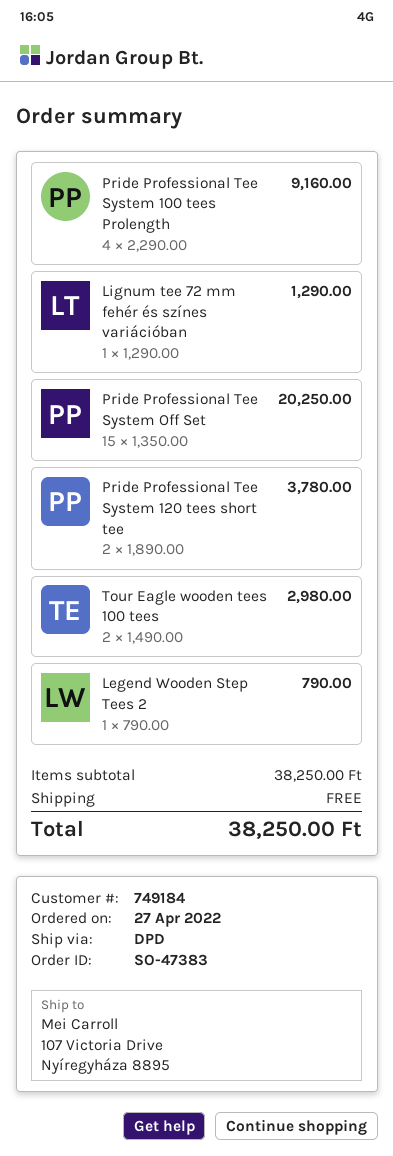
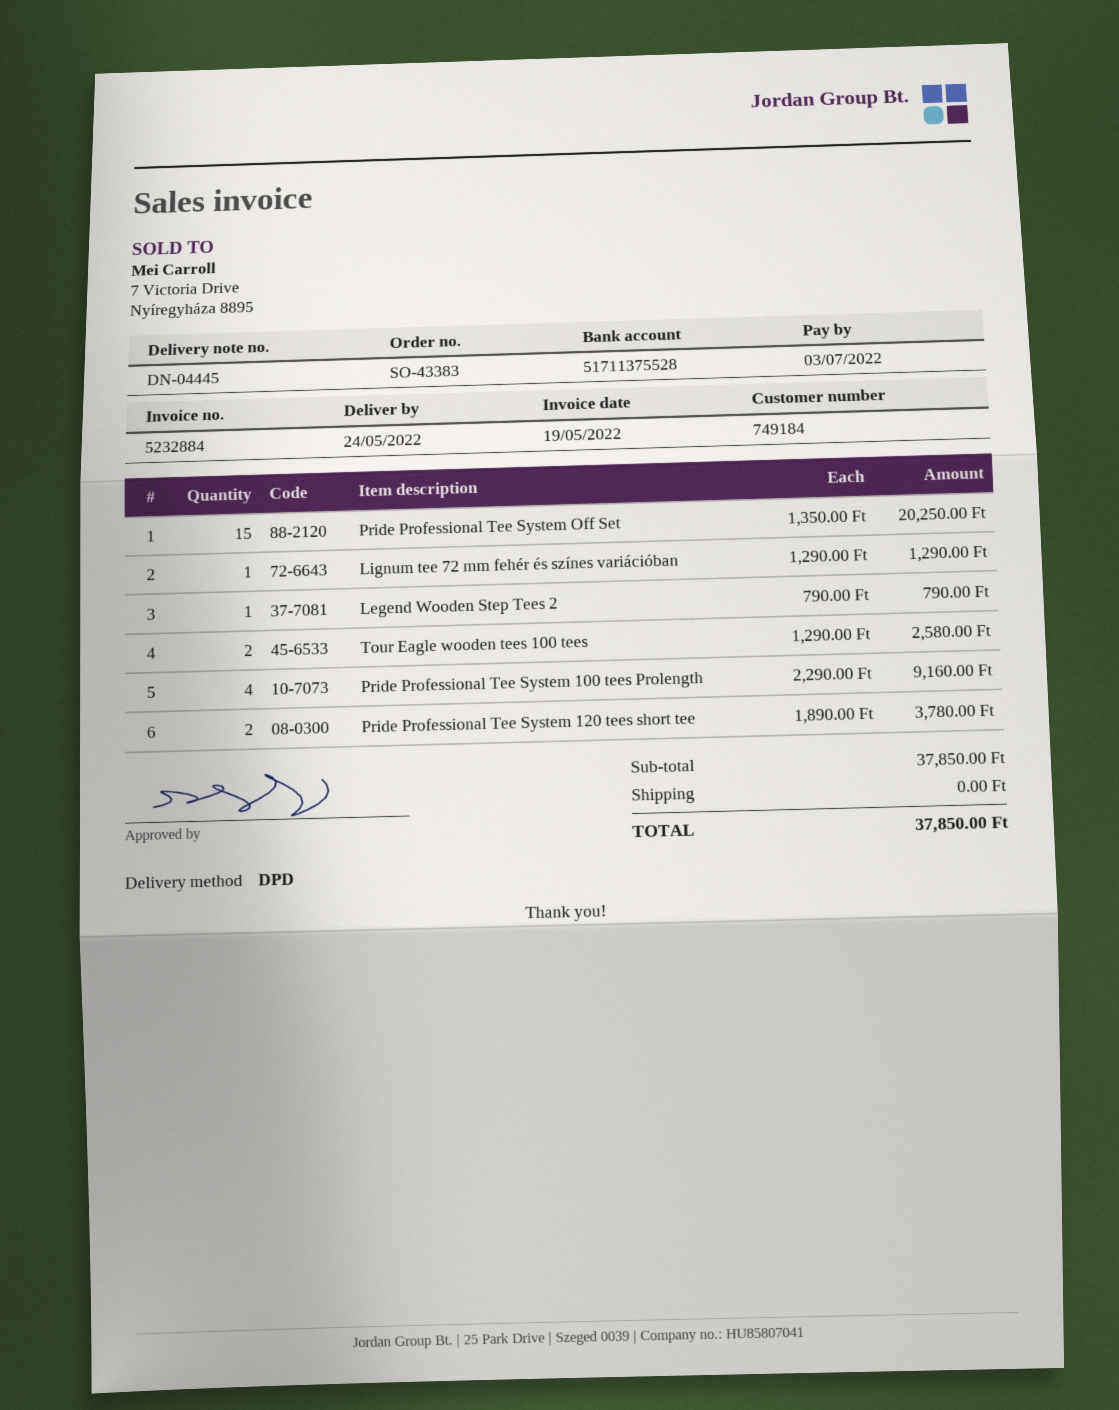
order number: SO-47383 -> SO-43383
Tour Eagle wooden tees 100 tees: 2 x 1490.00 = 2980.00 -> 2 x 1290.00 = 2580.00
subtotal: 38250.00 -> 37850.00
total: 38250.00 -> 37850.00

